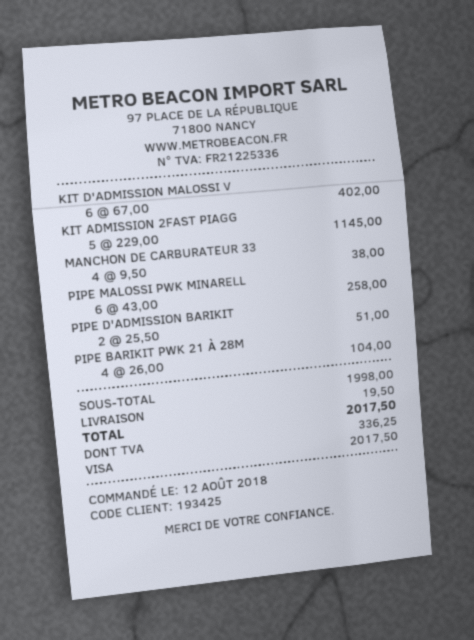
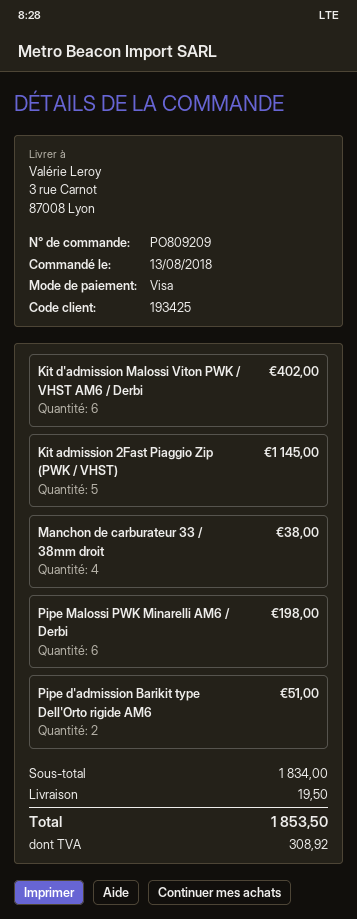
order date: 2018-08-12 -> 2018-08-13
PIPE MALOSSI PWK MINARELL: 6 for 258.00 -> 6 for 198.00
PIPE BARIKIT PWK 21 À 28M: 4 for 104.00 -> none
subtotal: 1998.00 -> 1834.00
tax: 336.25 -> 308.92
total: 2017.50 -> 1853.50

